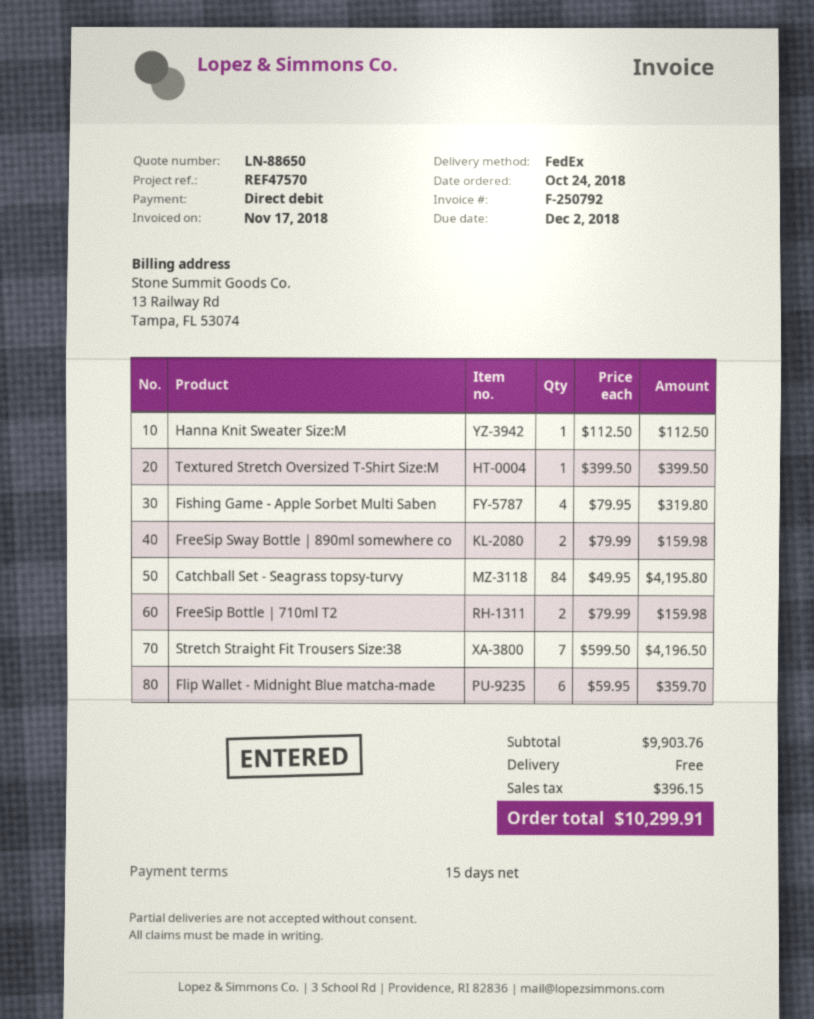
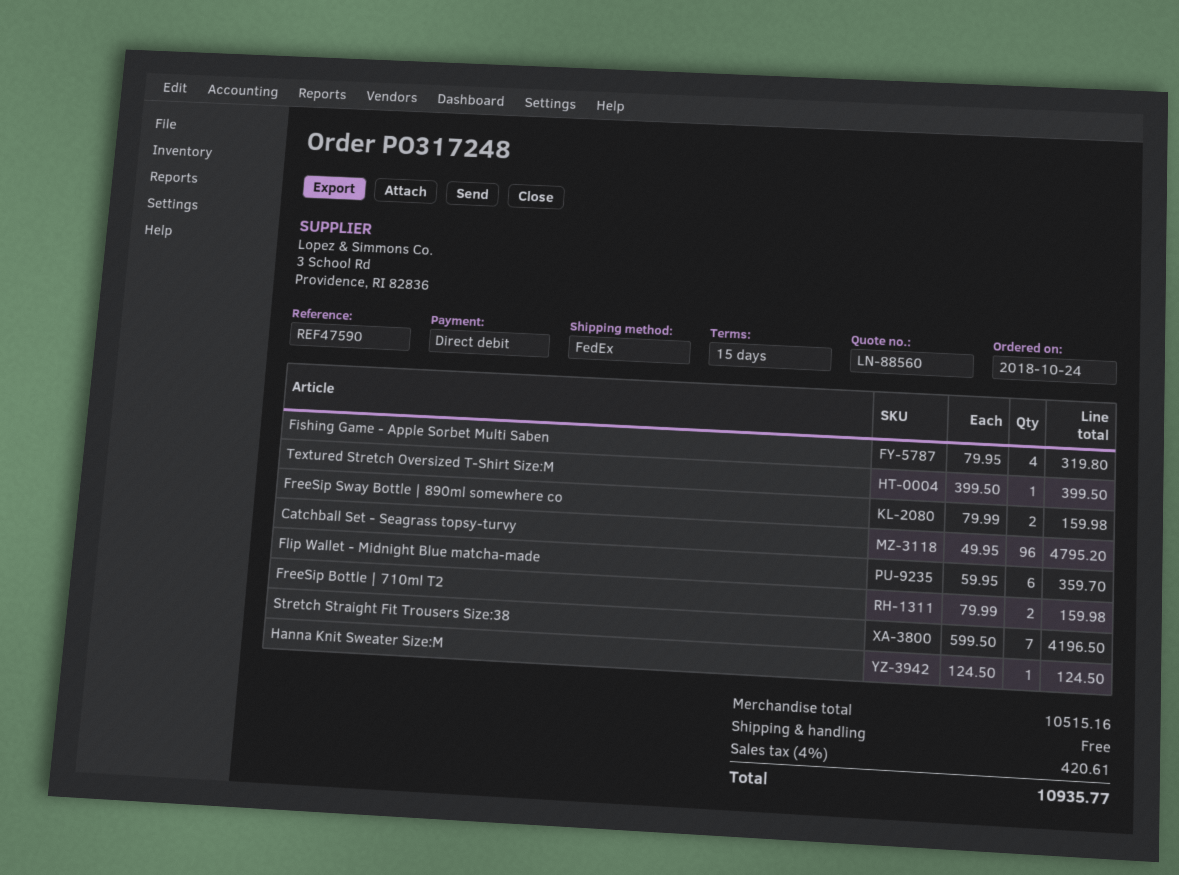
quote number: LN-88650 -> LN-88560
reference: REF47570 -> REF47590
Hanna Knit Sweater Size:M: 1 x 112.50 = 112.50 -> 1 x 124.50 = 124.50
Catchball Set - Seagrass topsy-turvy: 84 x 49.95 = 4195.80 -> 96 x 49.95 = 4795.20
subtotal: 9903.76 -> 10515.16
tax: 396.15 -> 420.61
total: 10299.91 -> 10935.77

